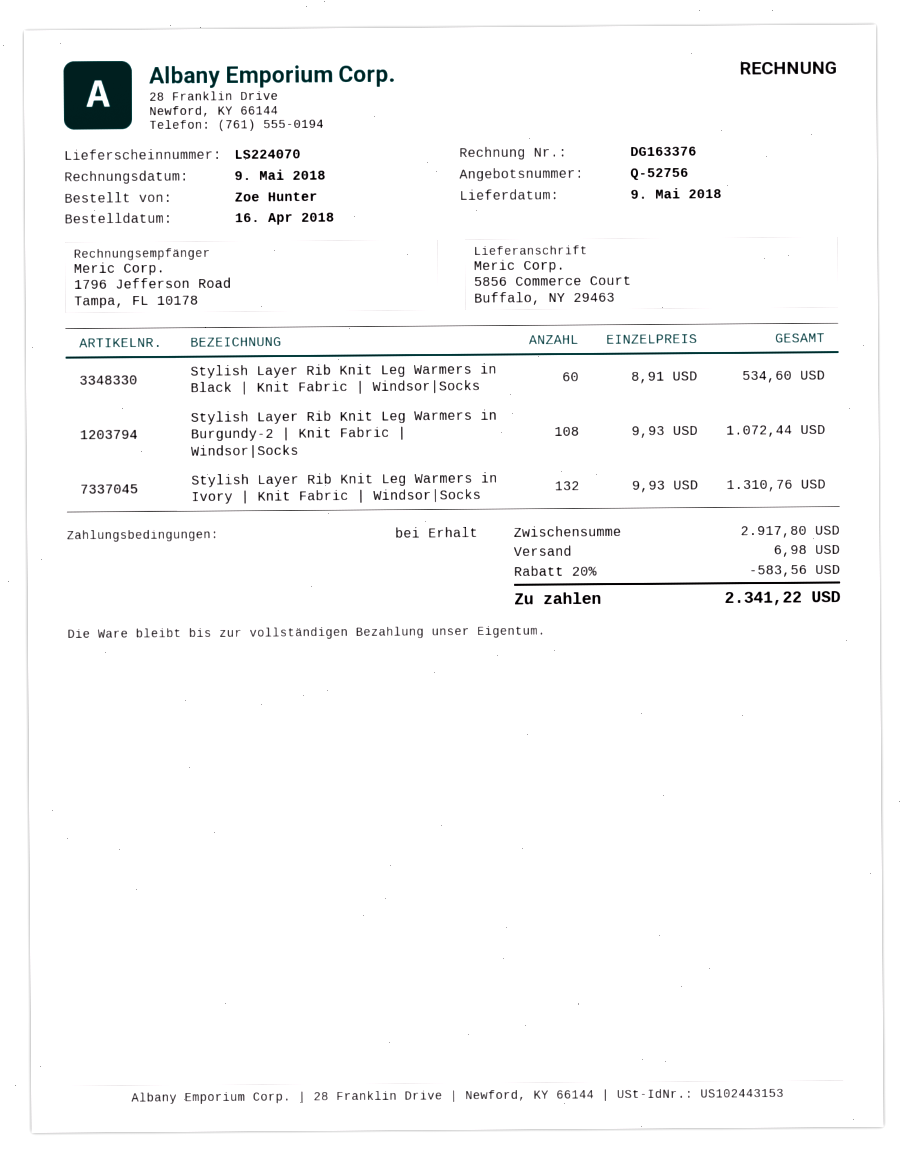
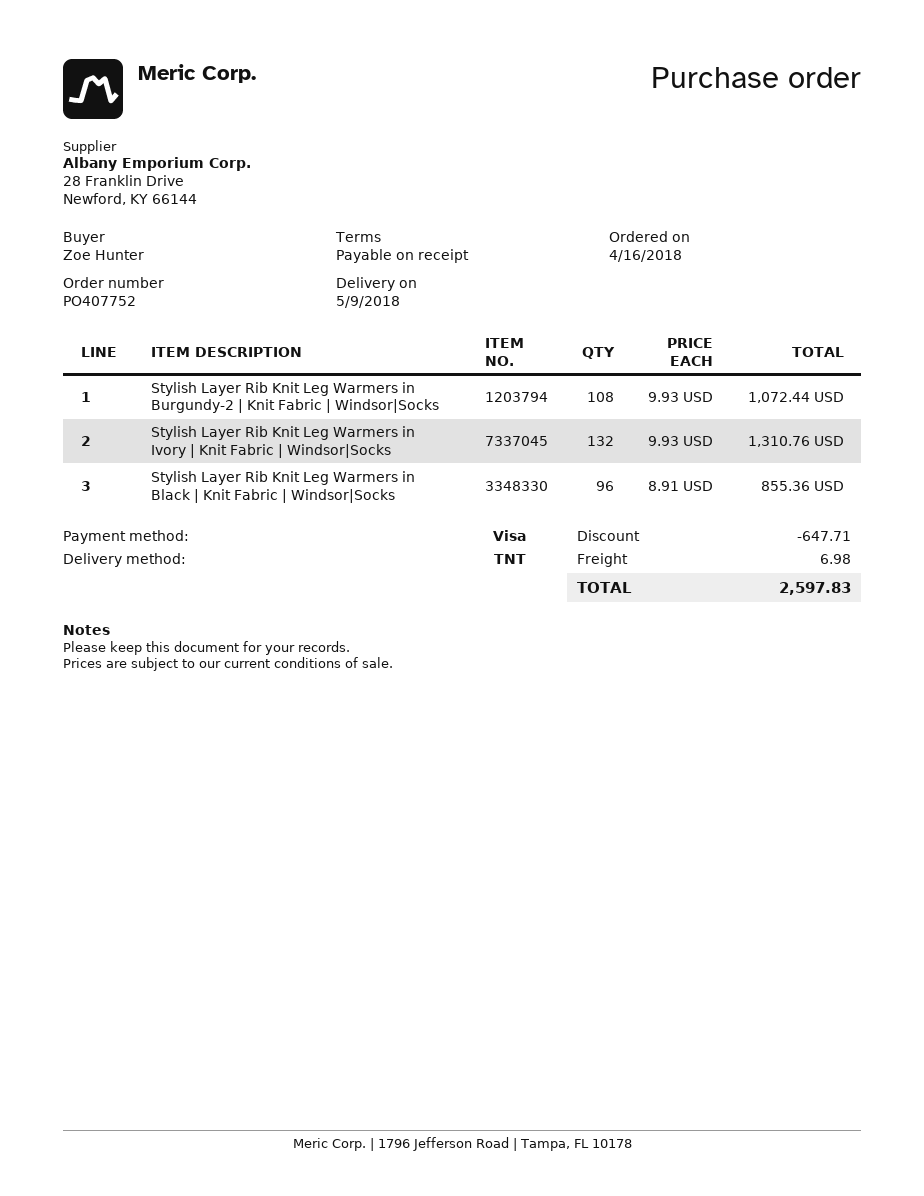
Stylish Layer Rib Knit Leg Warmers in Black | Knit Fabric | Windsor|Socks: 60 x 8.91 = 534.60 -> 96 x 8.91 = 855.36
discount: 583.56 -> 647.71
total: 2341.22 -> 2597.83

